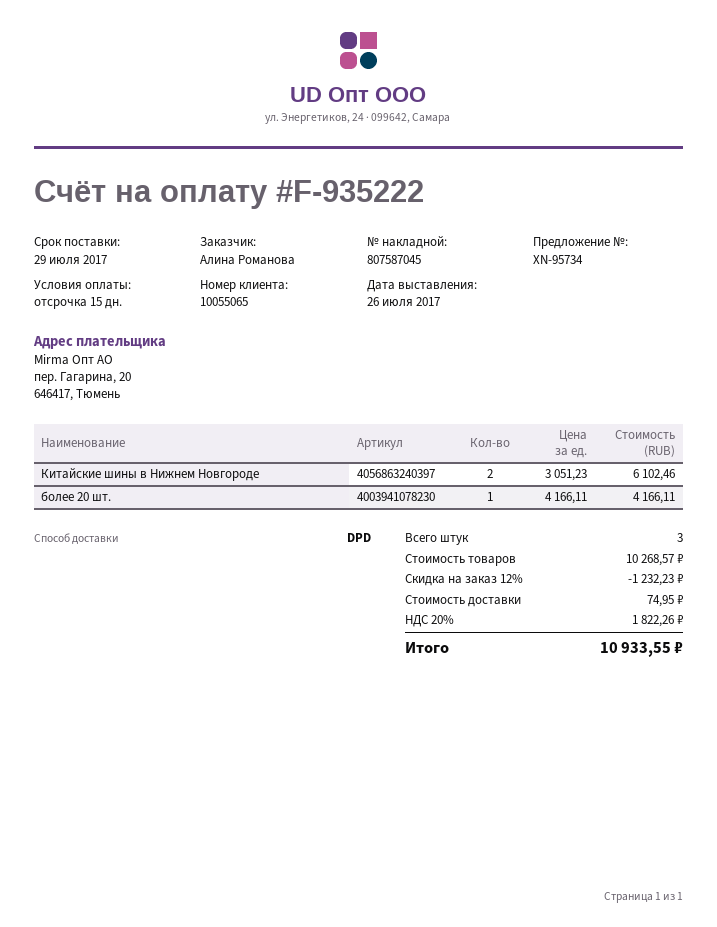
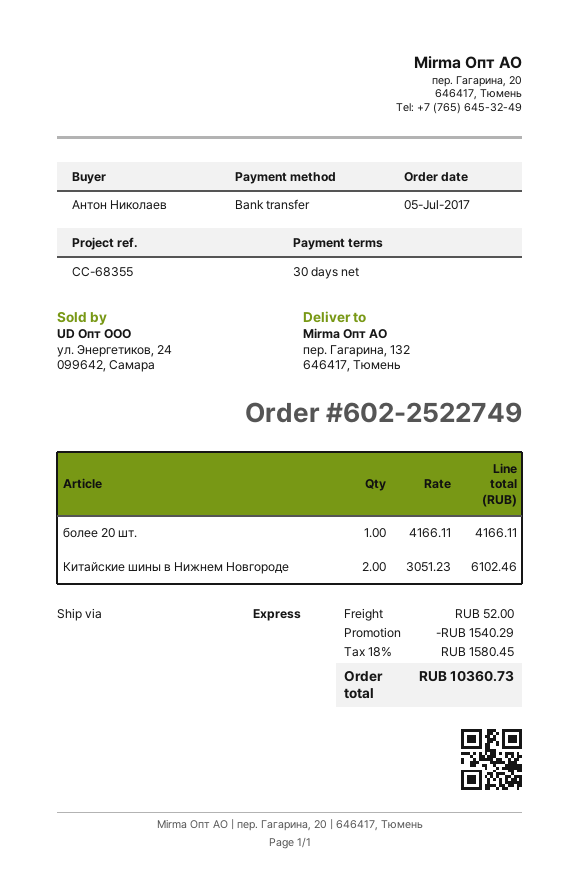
payment terms: 15 days -> 30 days
ordered by: Алина Романова -> Антон Николаев
shipping method: DPD -> express
discount: 1232.23 -> 1540.29
shipping: 74.95 -> 52.00
tax: 20% = 1822.26 -> 18% = 1580.45
total: 10933.55 -> 10360.73

